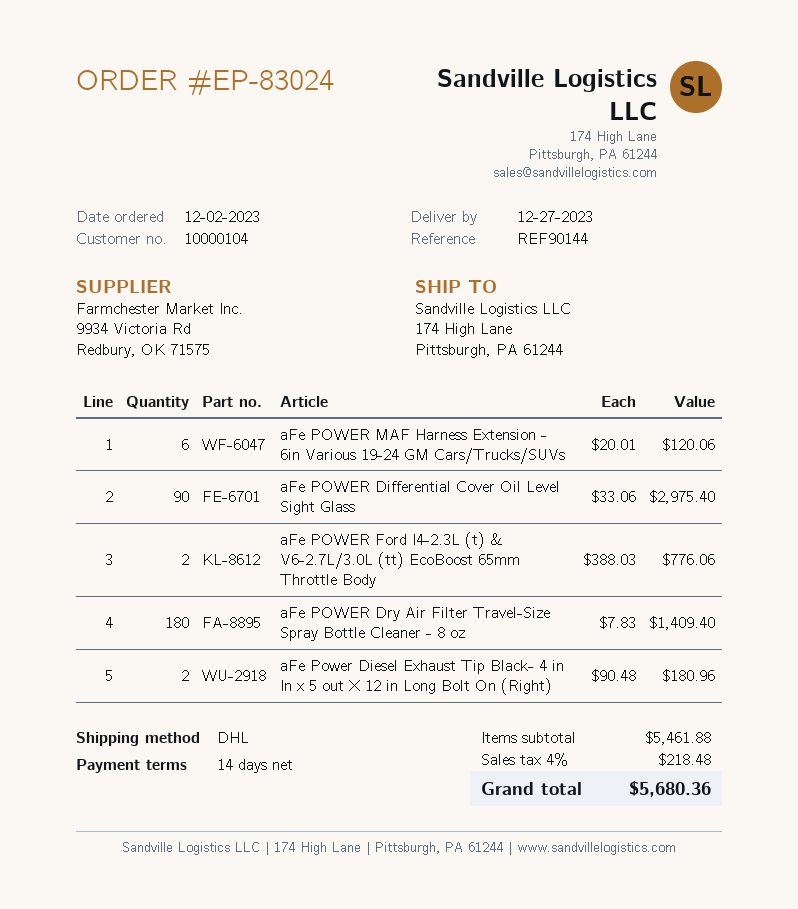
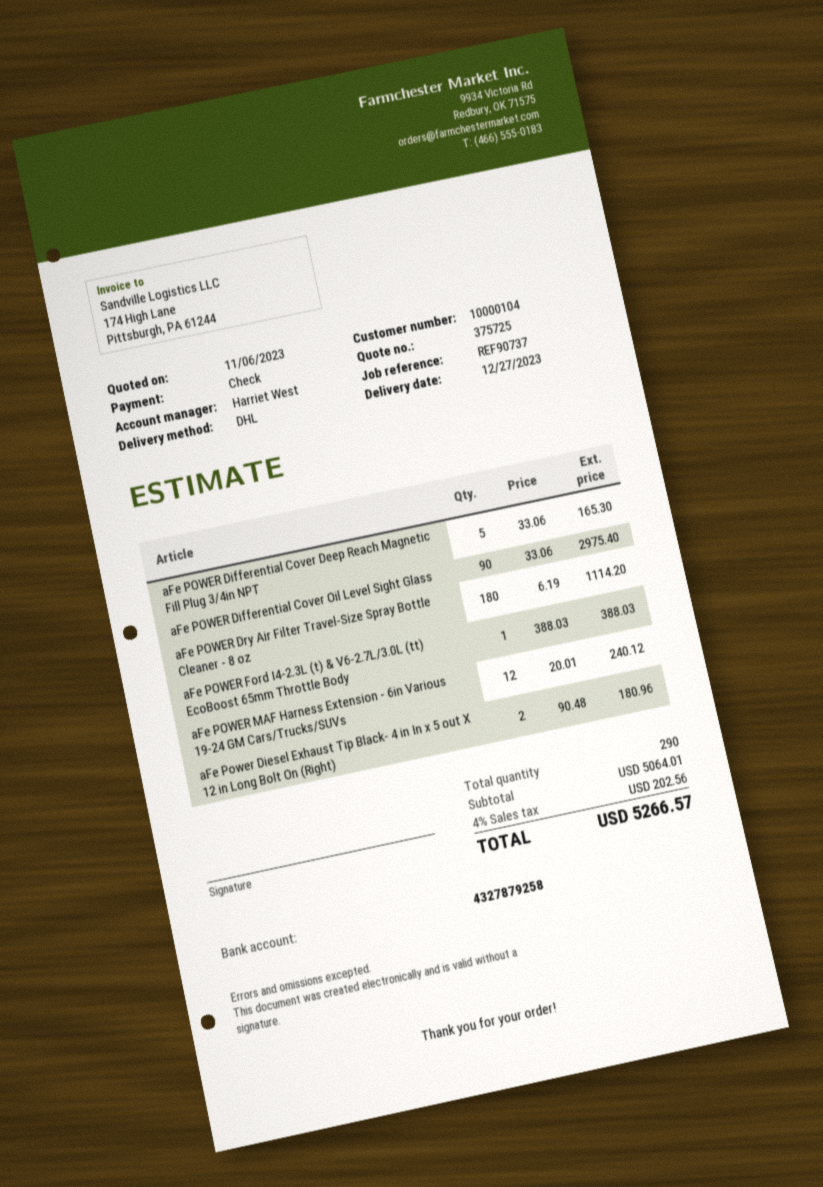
reference: REF90144 -> REF90737
aFe POWER MAF Harness Extension - 6in Various 19-24 GM Cars/Trucks/SUVs: 6 x 20.01 = 120.06 -> 12 x 20.01 = 240.12
aFe POWER Ford I4-2.3L (t) & V6-2.7L/3.0L (tt) EcoBoost 65mm Throttle Body: 2 x 388.03 = 776.06 -> 1 x 388.03 = 388.03
aFe POWER Dry Air Filter Travel-Size Spray Bottle Cleaner - 8 oz: 180 x 7.83 = 1409.40 -> 180 x 6.19 = 1114.20
aFe POWER Differential Cover Deep Reach Magnetic Fill Plug 3/4in NPT: none -> 5 x 33.06 = 165.30
subtotal: 5461.88 -> 5064.01
tax: 4% = 218.48 -> 4% = 202.56
total: 5680.36 -> 5266.57

